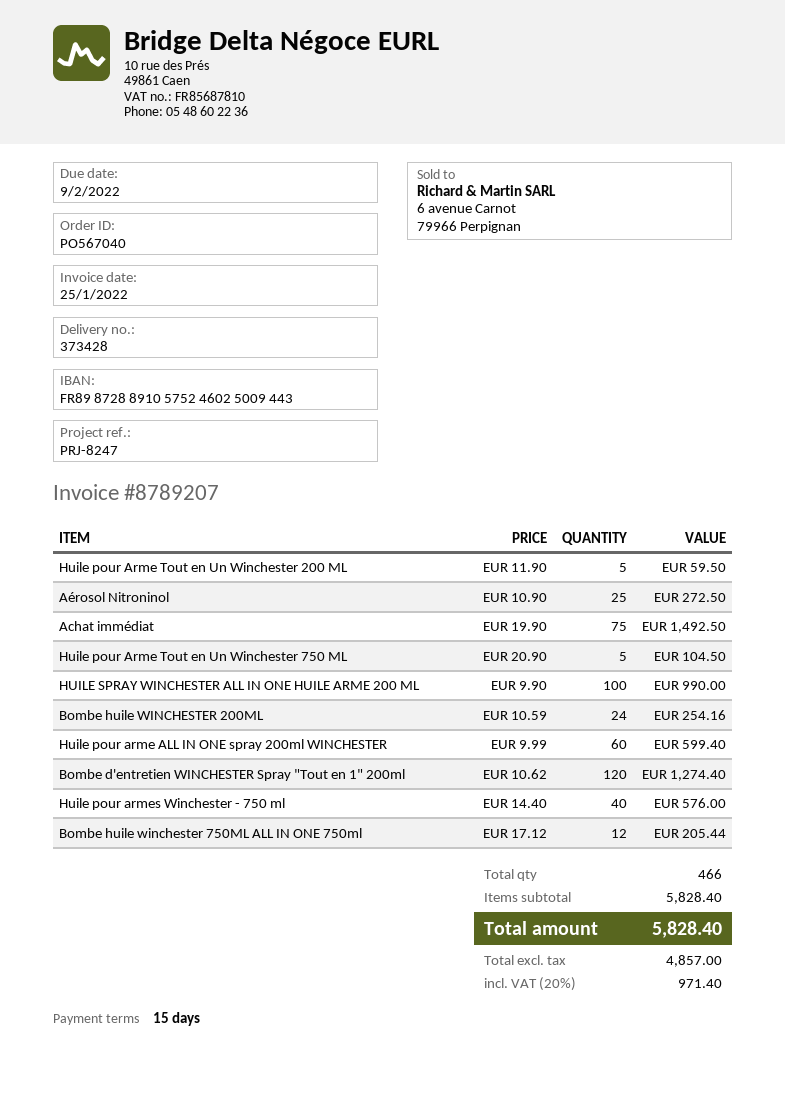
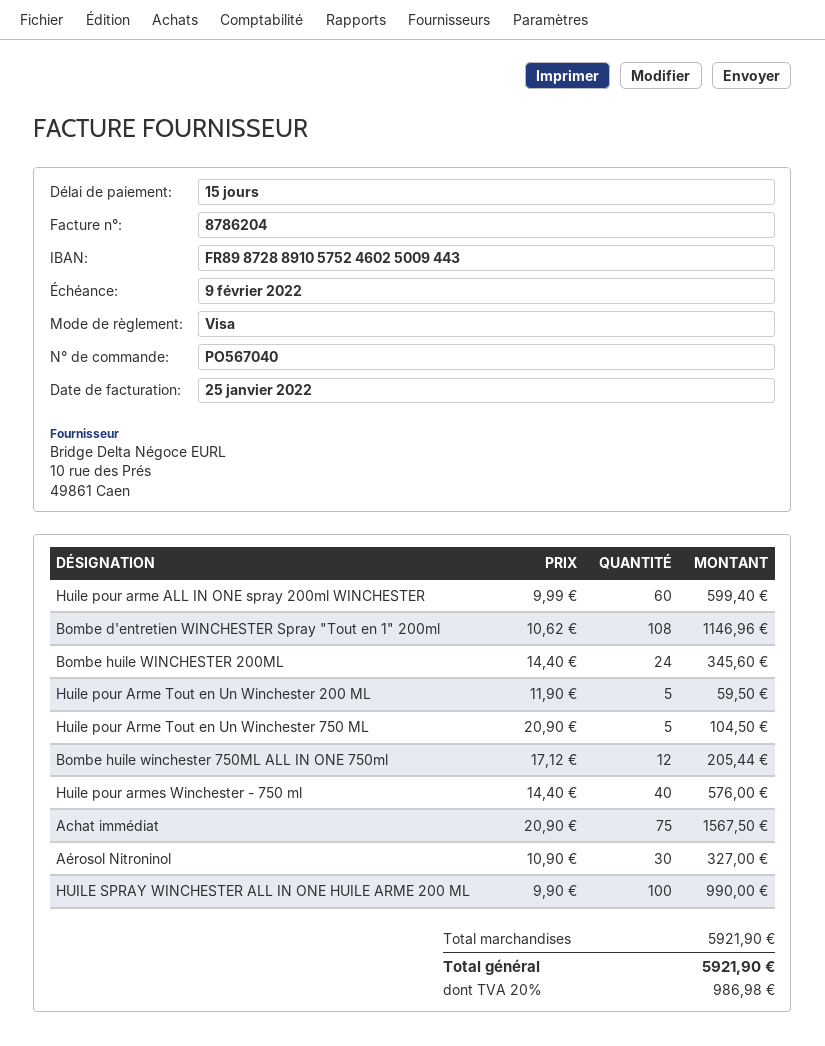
invoice number: 8789207 -> 8786204
Aérosol Nitroninol: 25 x 10.90 = 272.50 -> 30 x 10.90 = 327.00
Achat immédiat: 75 x 19.90 = 1492.50 -> 75 x 20.90 = 1567.50
Bombe huile WINCHESTER 200ML: 24 x 10.59 = 254.16 -> 24 x 14.40 = 345.60
Bombe d'entretien WINCHESTER Spray "Tout en 1" 200ml: 120 x 10.62 = 1274.40 -> 108 x 10.62 = 1146.96
subtotal: 5828.40 -> 5921.90
tax: 20% = 971.40 -> 20% = 986.98
total: 5828.40 -> 5921.90

